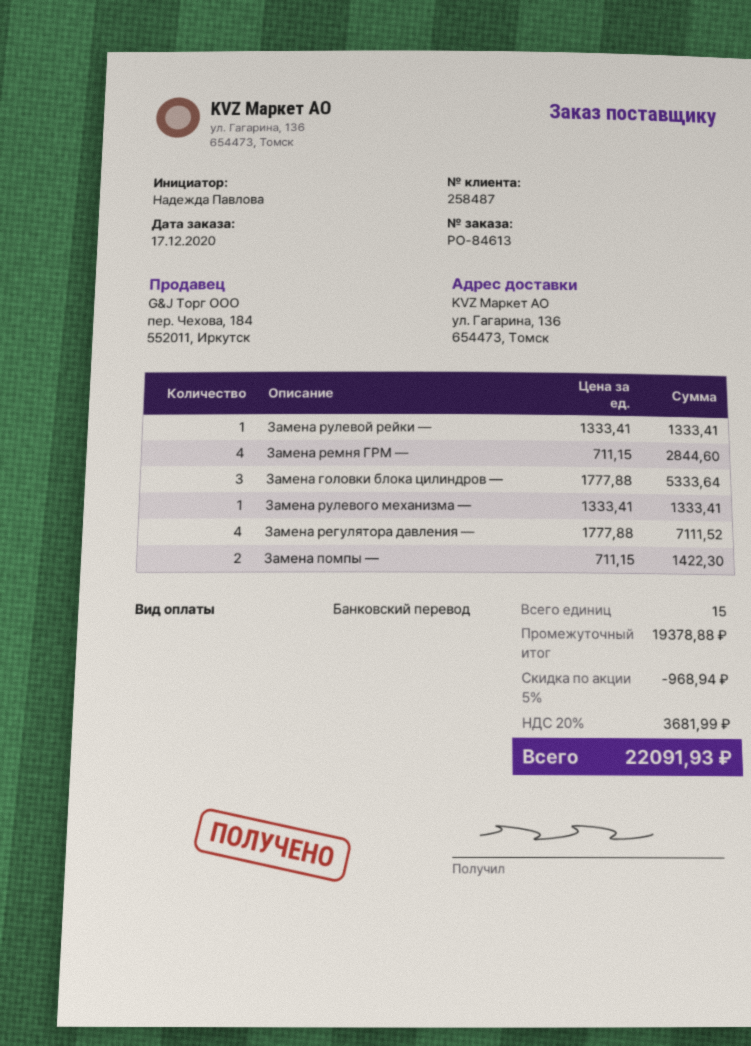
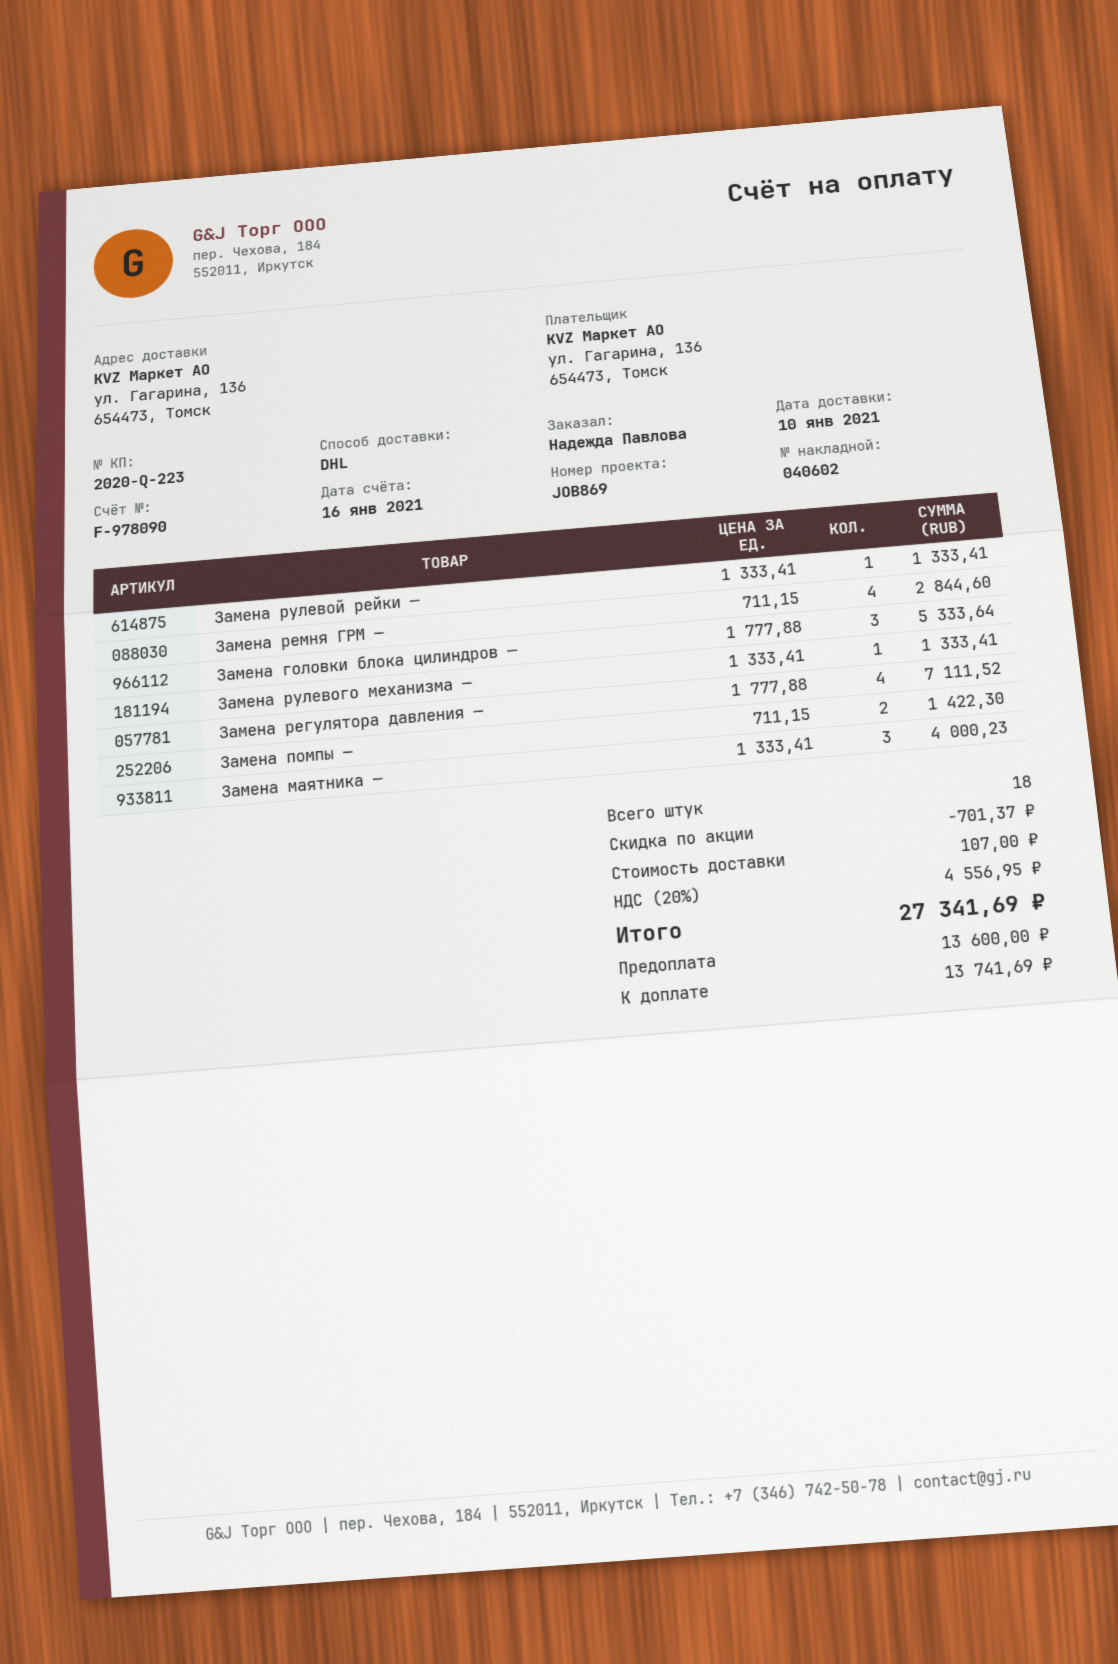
Замена маятника —: none -> 3 x 1333.41 = 4000.23
total quantity: 15 -> 18
discount: 968.94 -> 701.37
shipping: none -> 107.00
tax: 20% = 3681.99 -> 20% = 4556.95
total: 22091.93 -> 27341.69

